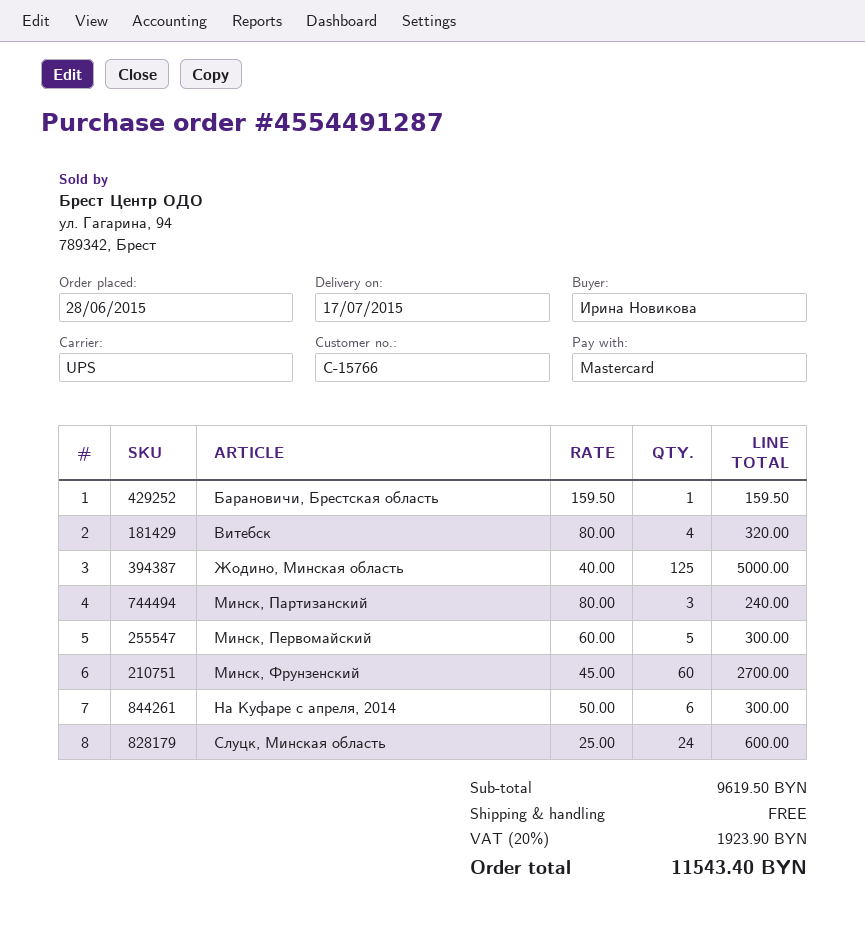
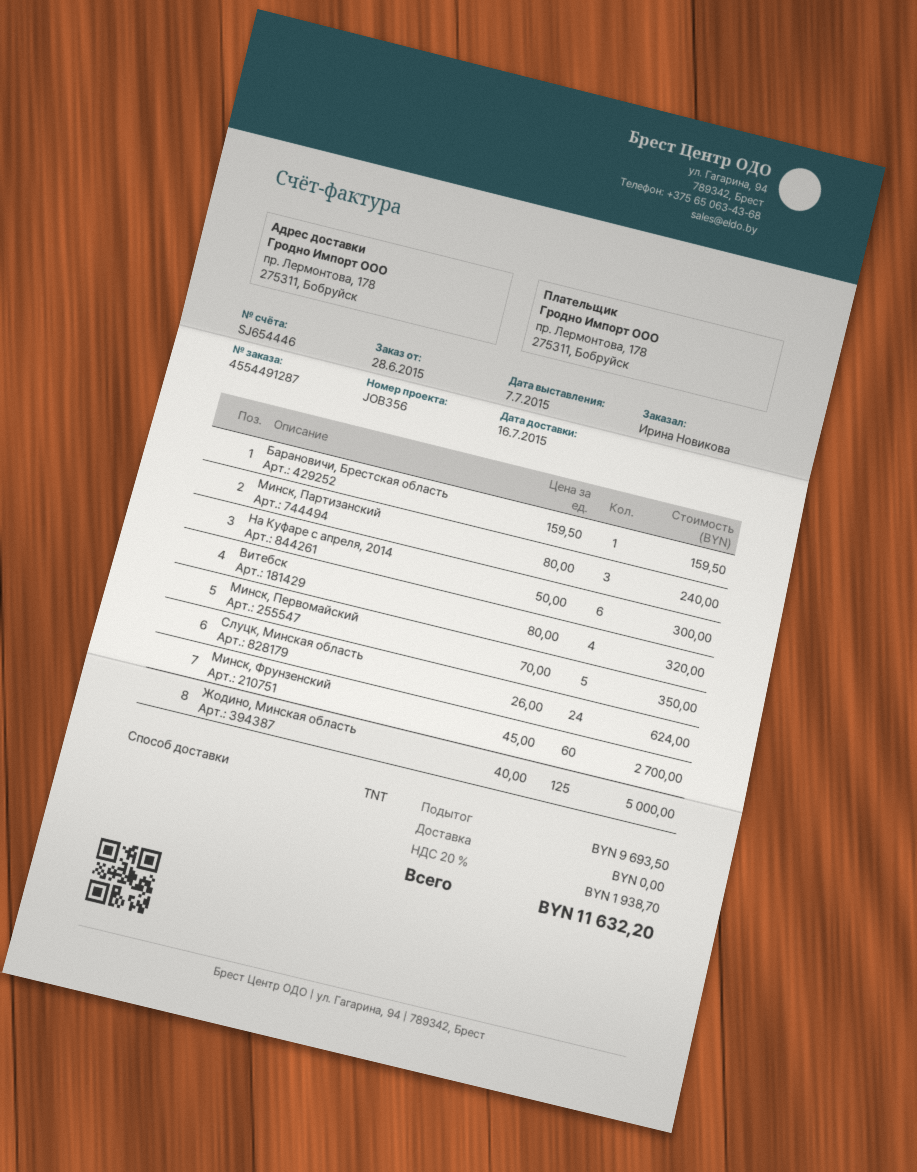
delivery date: 2015-07-17 -> 2015-07-16
shipping method: UPS -> TNT
Минск, Первомайский: 5 x 60.00 = 300.00 -> 5 x 70.00 = 350.00
Слуцк, Минская область: 24 x 25.00 = 600.00 -> 24 x 26.00 = 624.00
subtotal: 9619.50 -> 9693.50
tax: 20% = 1923.90 -> 20% = 1938.70
total: 11543.40 -> 11632.20

